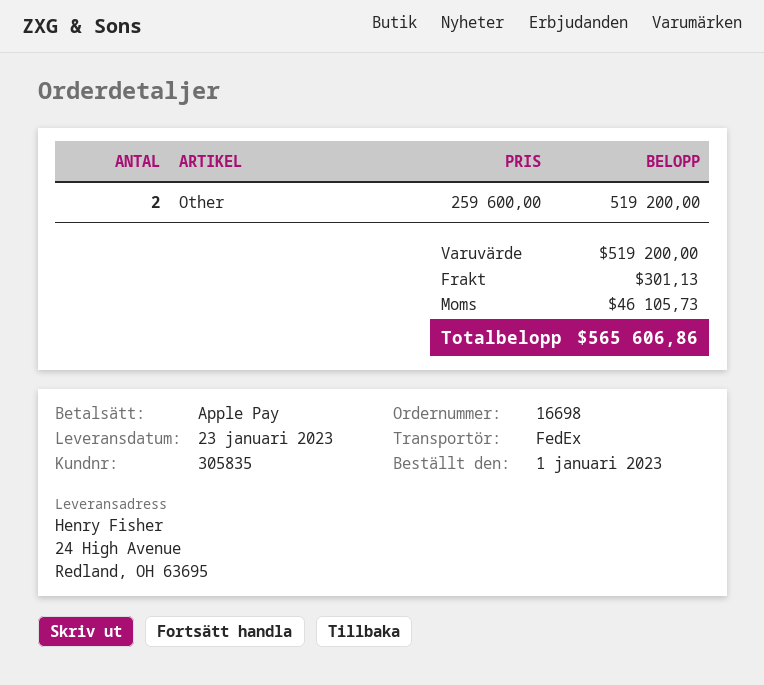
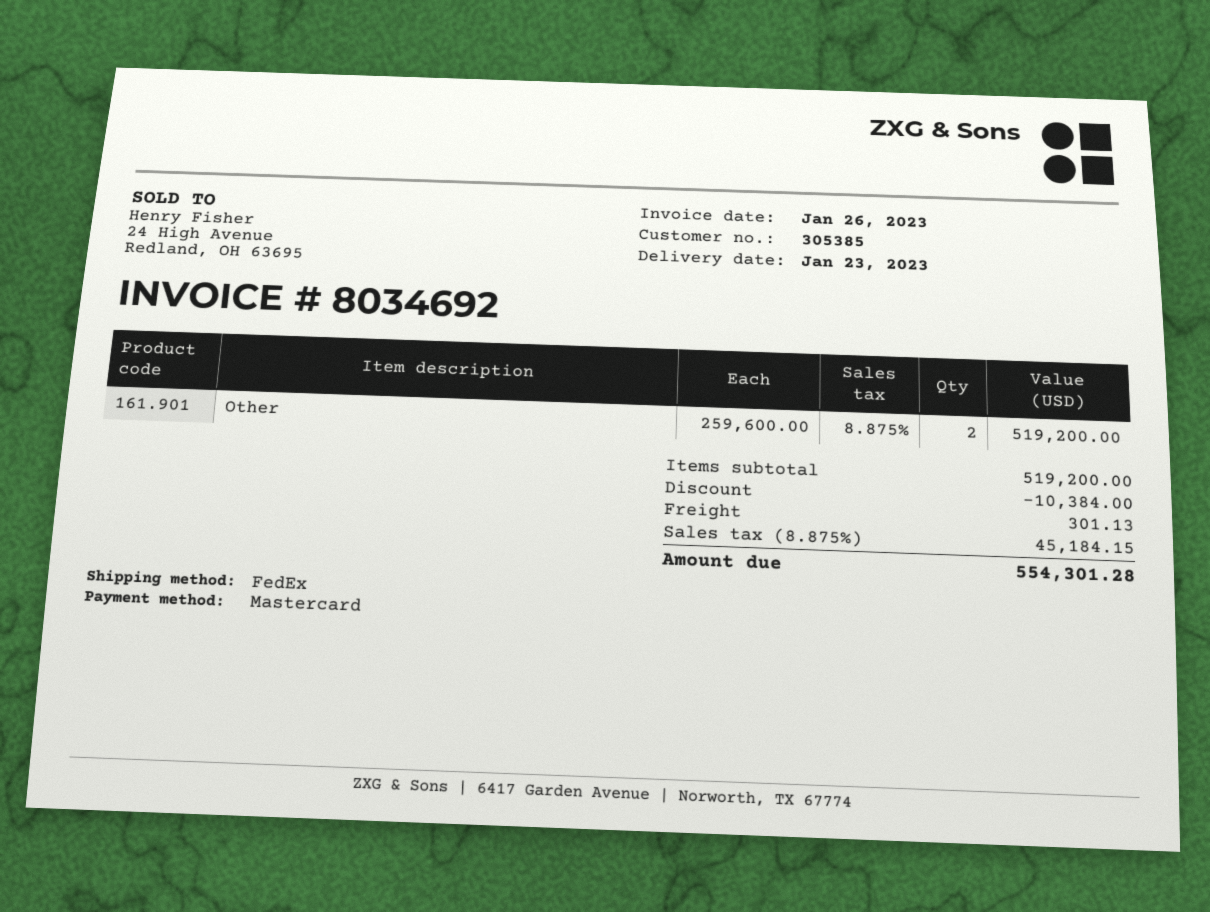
customer number: 305835 -> 305385
payment method: Apple Pay -> Mastercard
discount: none -> 10384.00
tax: 46105.73 -> 45184.15
total: 565606.86 -> 554301.28

